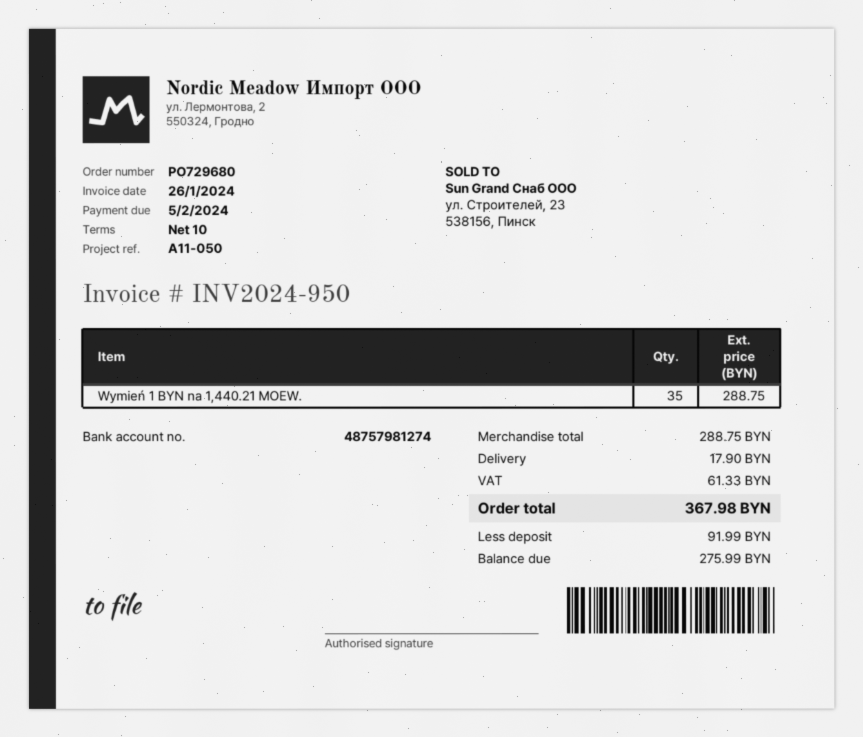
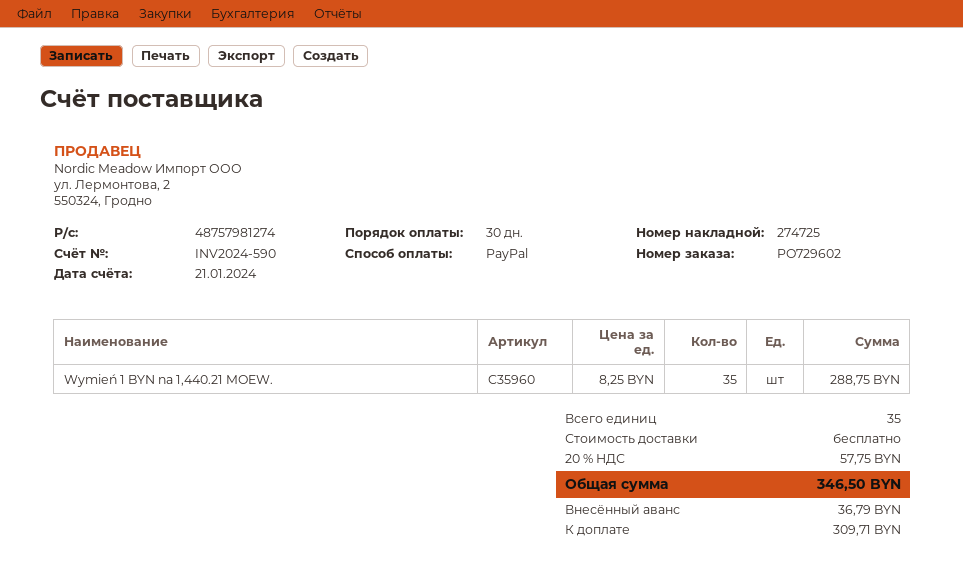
order number: PO729680 -> PO729602
invoice number: INV2024-950 -> INV2024-590
invoice date: 2024-01-26 -> 2024-01-21
payment terms: 10 days -> 30 days
shipping: 17.90 -> 0.00
tax: 61.33 -> 57.75
total: 367.98 -> 346.50
deposit: 91.99 -> 36.79
balance: 275.99 -> 309.71

